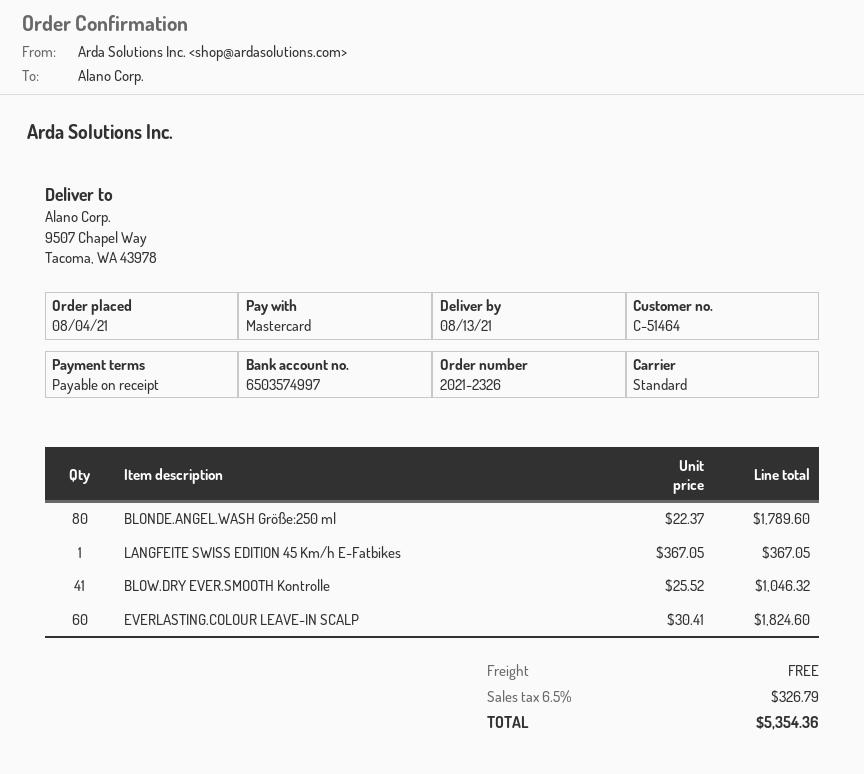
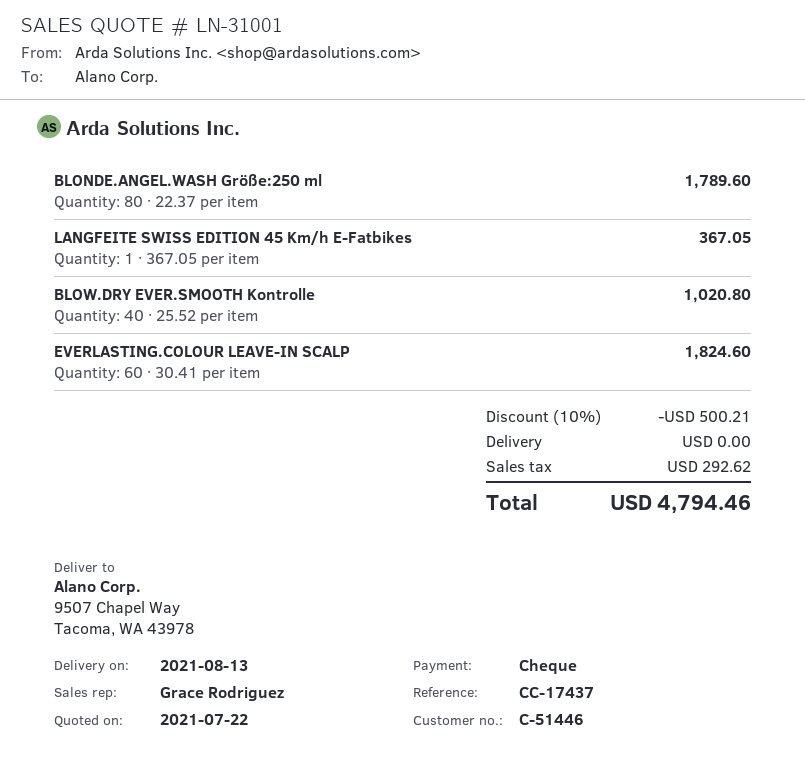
customer number: C-51464 -> C-51446
payment method: Mastercard -> cheque
BLOW.DRY EVER.SMOOTH Kontrolle: 41 x 25.52 = 1046.32 -> 40 x 25.52 = 1020.80
discount: none -> 10% = 500.21
tax: 326.79 -> 292.62
total: 5354.36 -> 4794.46

